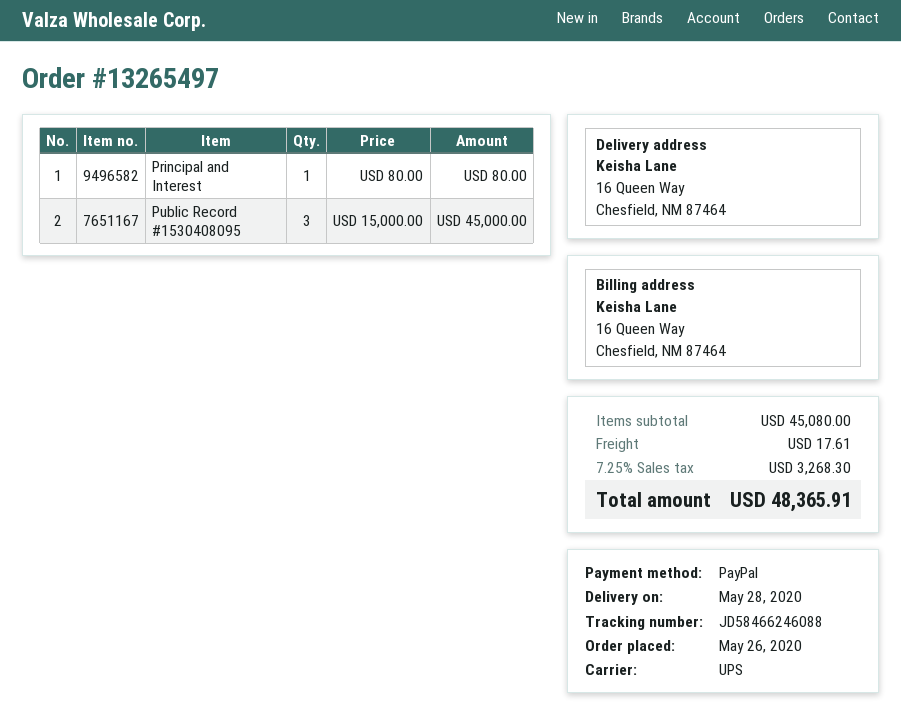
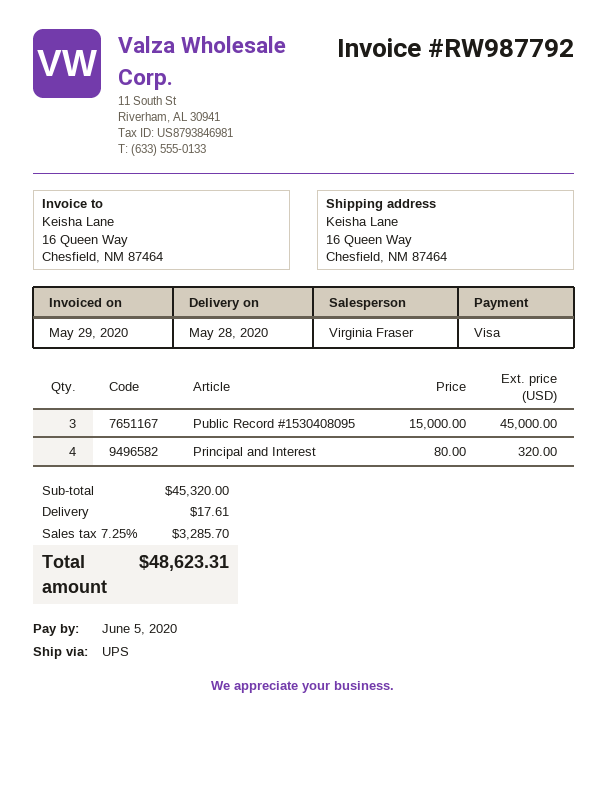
payment method: PayPal -> Visa
Principal and Interest: 1 x 80.00 = 80.00 -> 4 x 80.00 = 320.00
subtotal: 45080.00 -> 45320.00
tax: 7.25% = 3268.30 -> 7.25% = 3285.70
total: 48365.91 -> 48623.31

